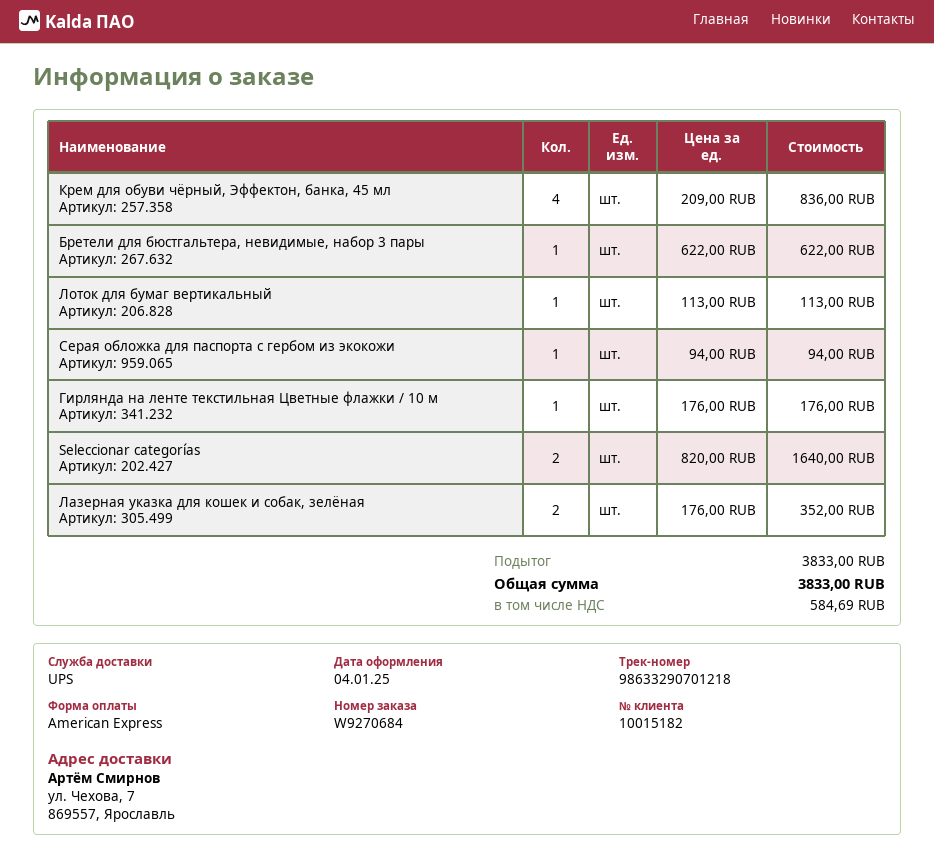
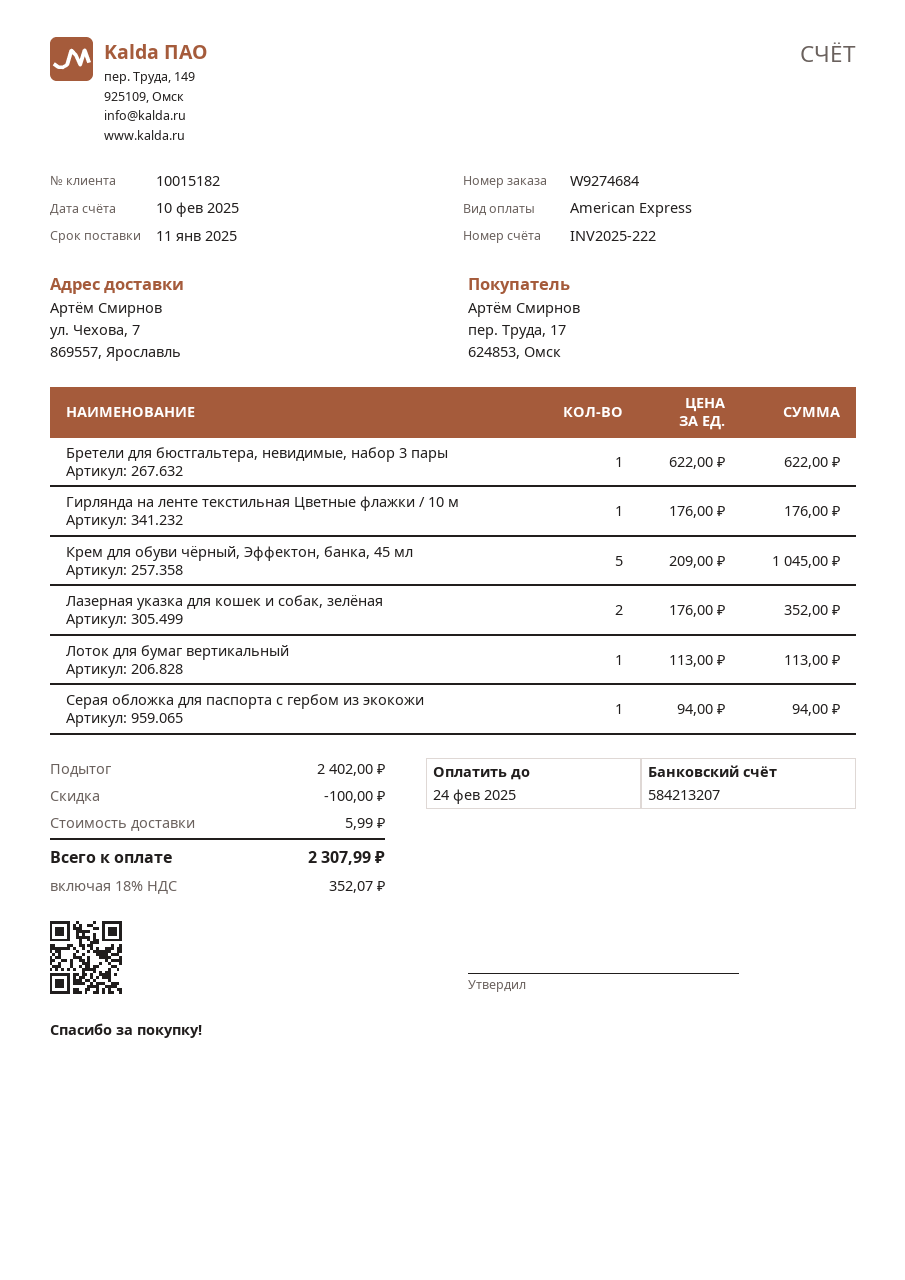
order number: W9270684 -> W9274684
Крем для обуви чёрный, Эффектон, банка, 45 мл: 4 x 209.00 = 836.00 -> 5 x 209.00 = 1045.00
Seleccionar categorías: 2 x 820.00 = 1640.00 -> none
subtotal: 3833.00 -> 2402.00
discount: none -> 100.00
shipping: none -> 5.99
tax: 584.69 -> 352.07
total: 3833.00 -> 2307.99

